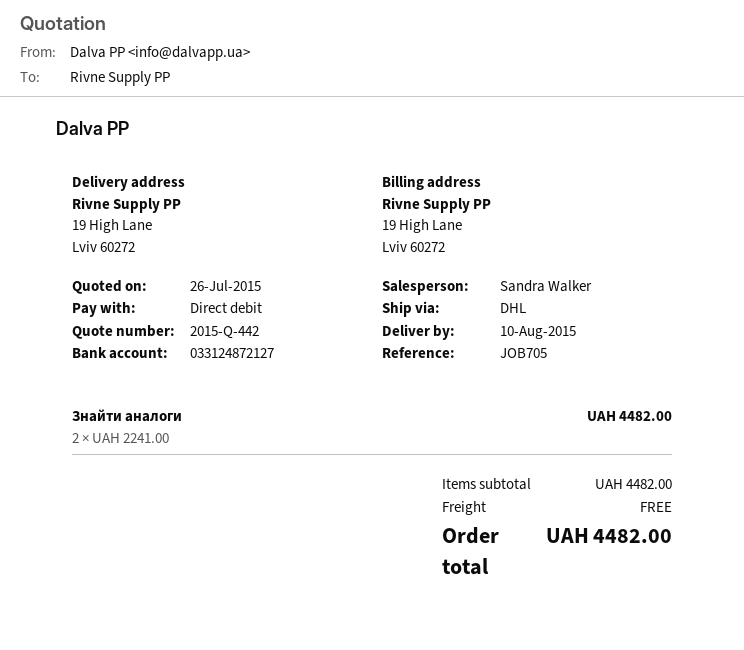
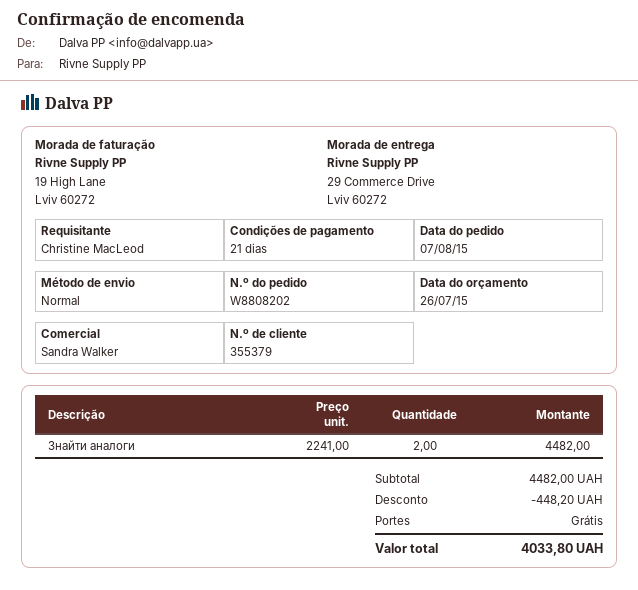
shipping method: DHL -> standard
ship to: 19 High Lane, Lviv 60272 -> 29 Commerce Drive, Lviv 60272
discount: none -> 448.20
total: 4482.00 -> 4033.80

